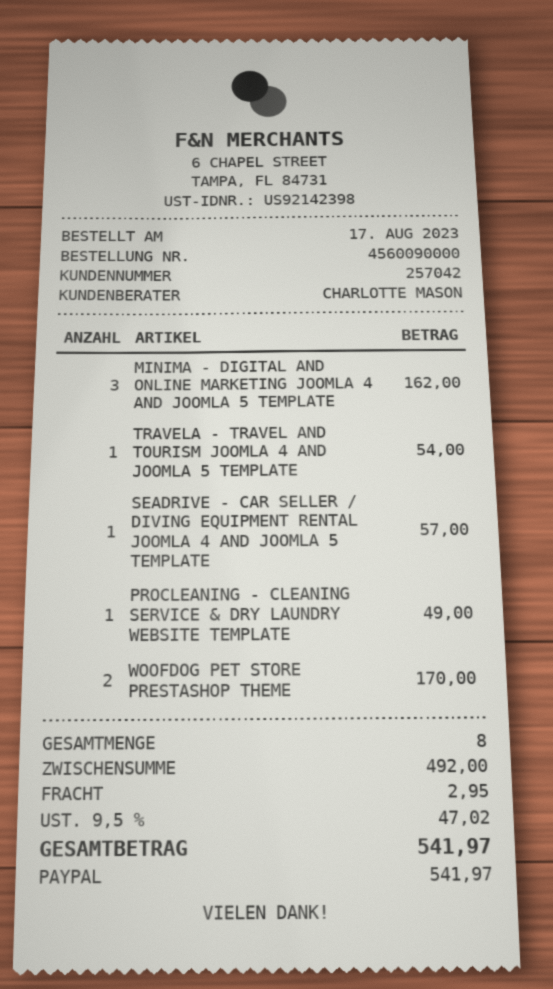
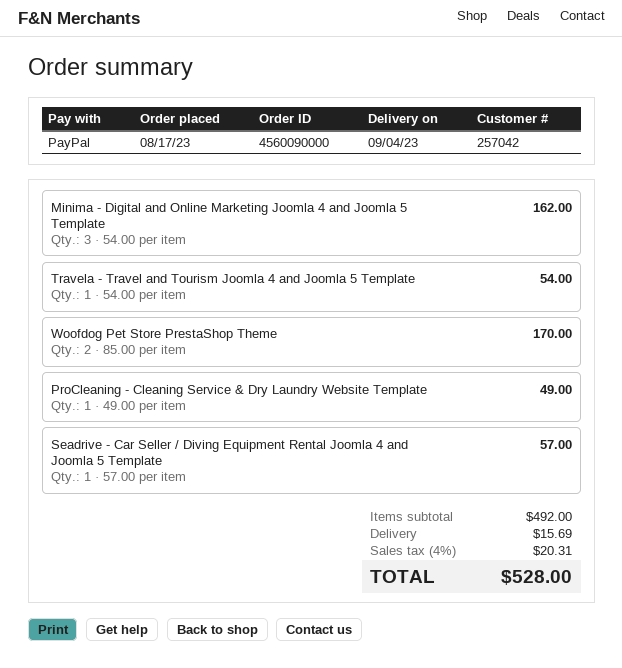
shipping: 2.95 -> 15.69
tax: 9.5% = 47.02 -> 4% = 20.31
total: 541.97 -> 528.00

